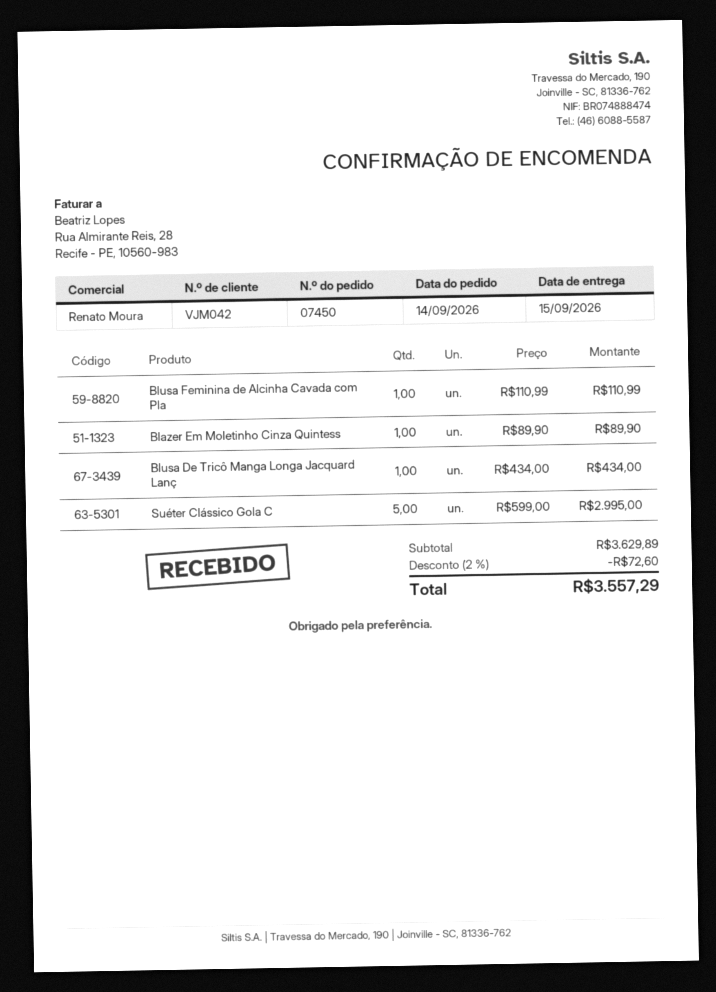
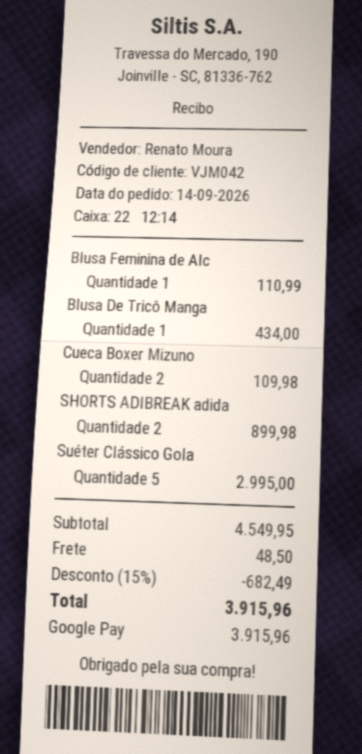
Blazer Em Moletinho Cinza Quintess: 1 for 89.90 -> none
Cueca Boxer Mizuno: none -> 2 for 109.98
SHORTS ADIBREAK adida: none -> 2 for 899.98
subtotal: 3629.89 -> 4549.95
discount: 2% = 72.60 -> 15% = 682.49
shipping: none -> 48.50
total: 3557.29 -> 3915.96

